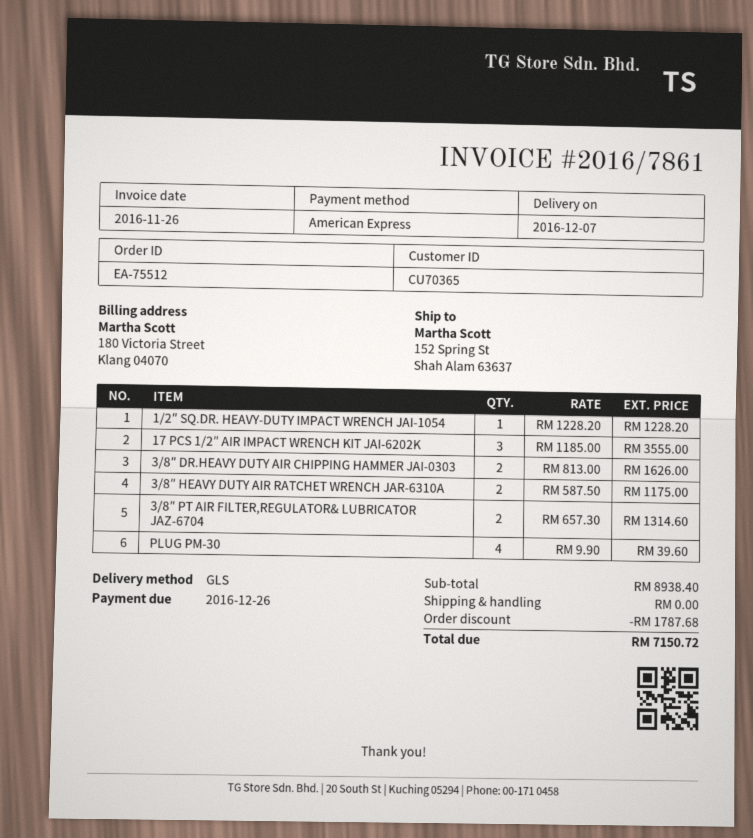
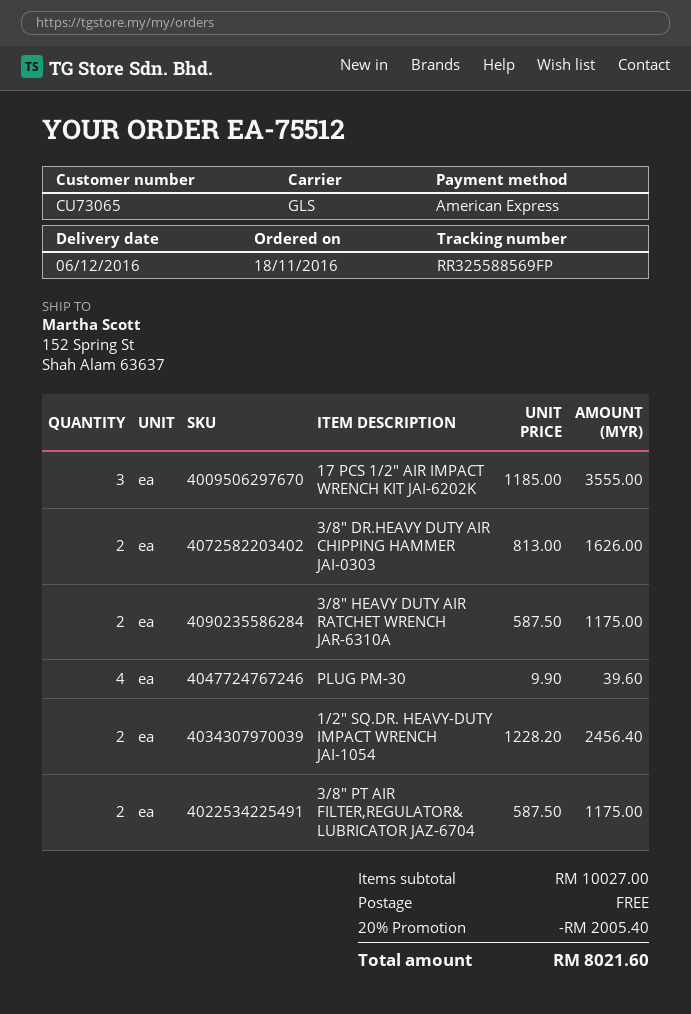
delivery date: 2016-12-07 -> 2016-12-06
customer number: CU70365 -> CU73065
1/2″ SQ.DR. HEAVY-DUTY IMPACT WRENCH JAI-1054: 1 x 1228.20 = 1228.20 -> 2 x 1228.20 = 2456.40
3/8″ PT AIR FILTER,REGULATOR& LUBRICATOR JAZ-6704: 2 x 657.30 = 1314.60 -> 2 x 587.50 = 1175.00
subtotal: 8938.40 -> 10027.00
discount: 1787.68 -> 2005.40
total: 7150.72 -> 8021.60

